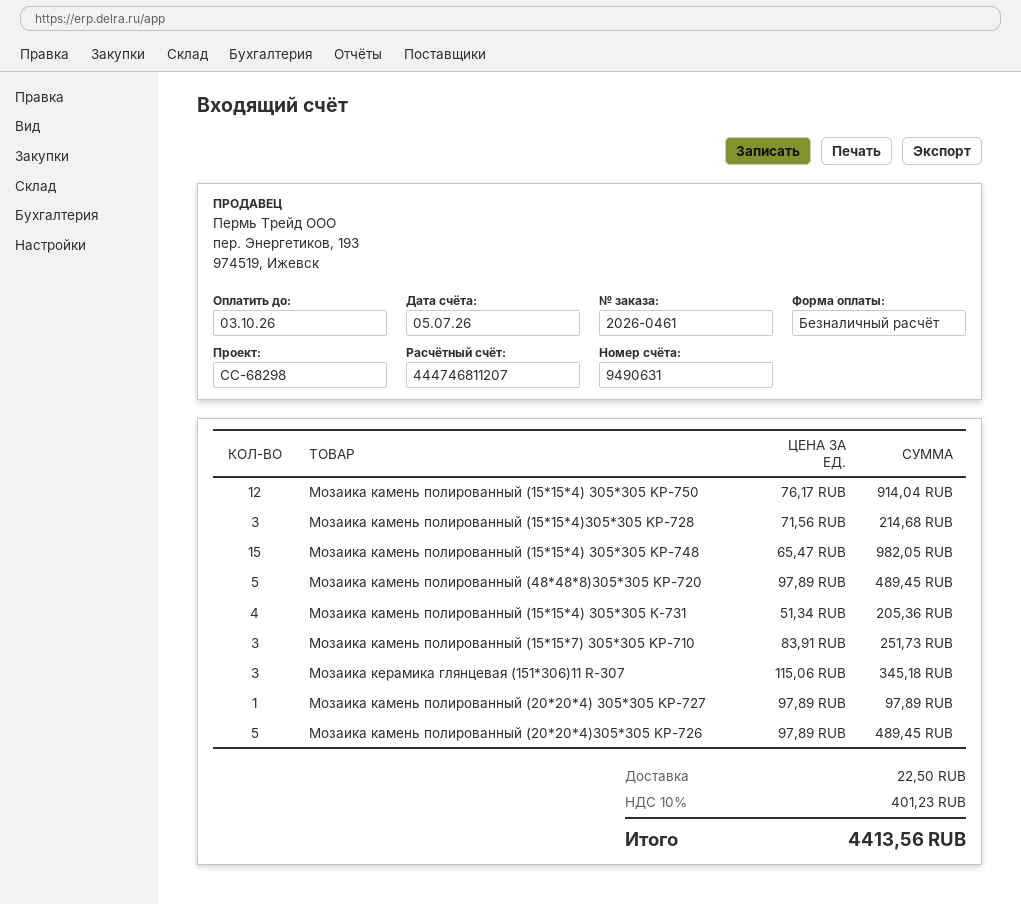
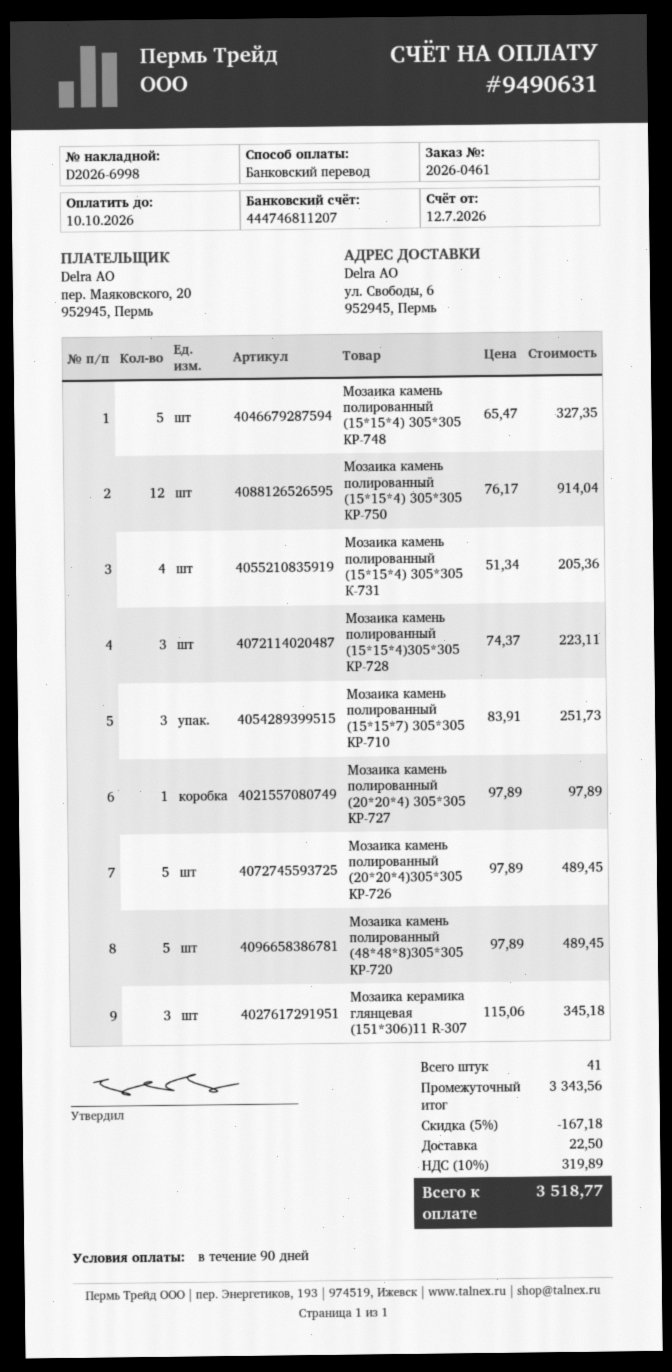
invoice date: 2026-07-05 -> 2026-07-12
due date: 2026-10-03 -> 2026-10-10
Мозаика камень полированный (15*15*4)305*305 KP-728: 3 x 71.56 = 214.68 -> 3 x 74.37 = 223.11
Мозаика камень полированный (15*15*4) 305*305 KP-748: 15 x 65.47 = 982.05 -> 5 x 65.47 = 327.35
discount: none -> 5% = 167.18
tax: 10% = 401.23 -> 10% = 319.89
total: 4413.56 -> 3518.77

